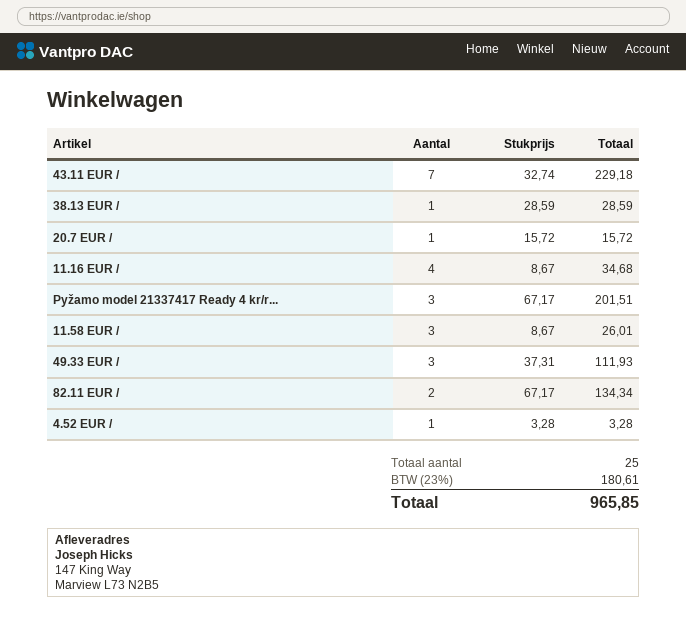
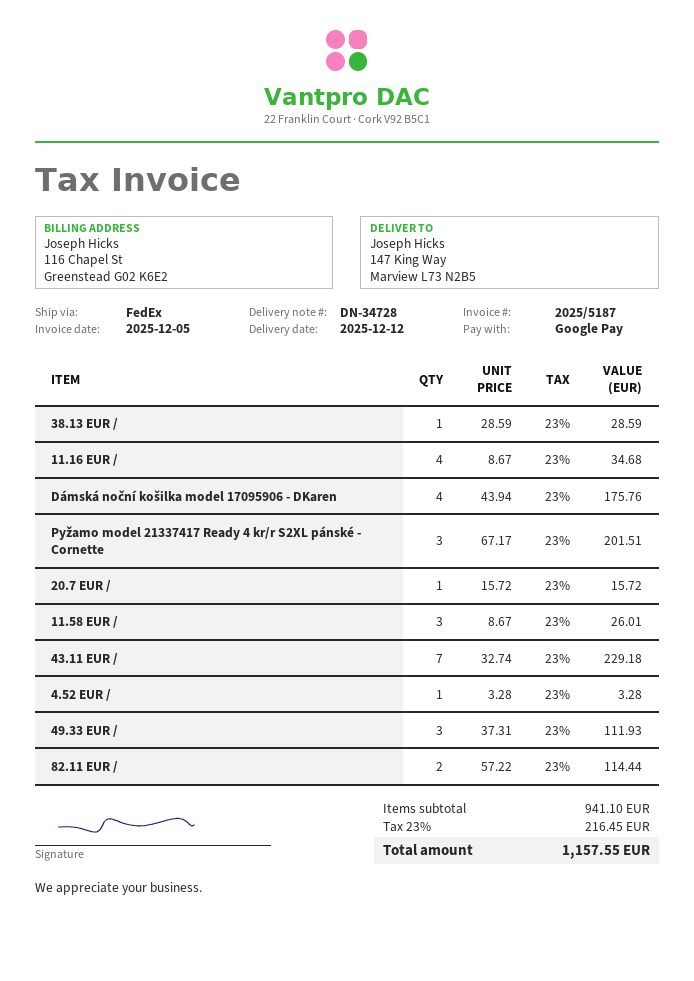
82.11 EUR /: 2 x 67.17 = 134.34 -> 2 x 57.22 = 114.44
Dámská noční košilka model 17095906 - DKaren: none -> 4 x 43.94 = 175.76
tax: 23% = 180.61 -> 23% = 216.45
total: 965.85 -> 1157.55

